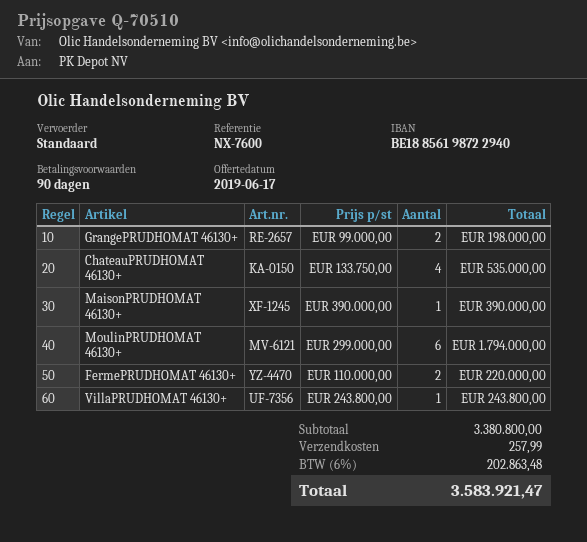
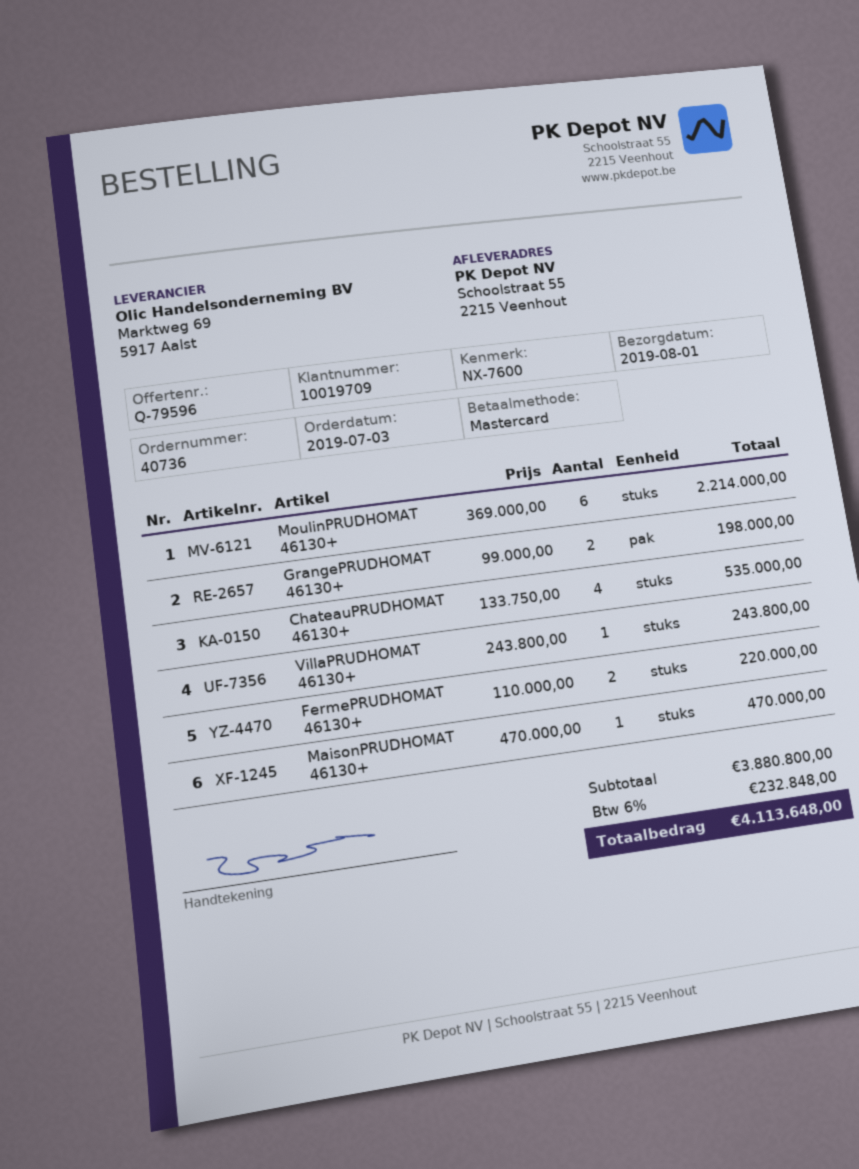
quote number: Q-70510 -> Q-79596
MaisonPRUDHOMAT 46130+: 1 x 390000.00 = 390000.00 -> 1 x 470000.00 = 470000.00
MoulinPRUDHOMAT 46130+: 6 x 299000.00 = 1794000.00 -> 6 x 369000.00 = 2214000.00
subtotal: 3380800.00 -> 3880800.00
shipping: 257.99 -> none
tax: 6% = 202863.48 -> 6% = 232848.00
total: 3583921.47 -> 4113648.00

